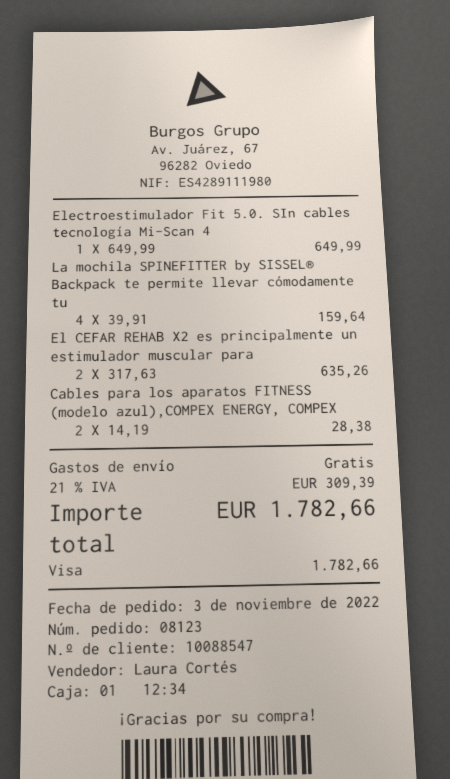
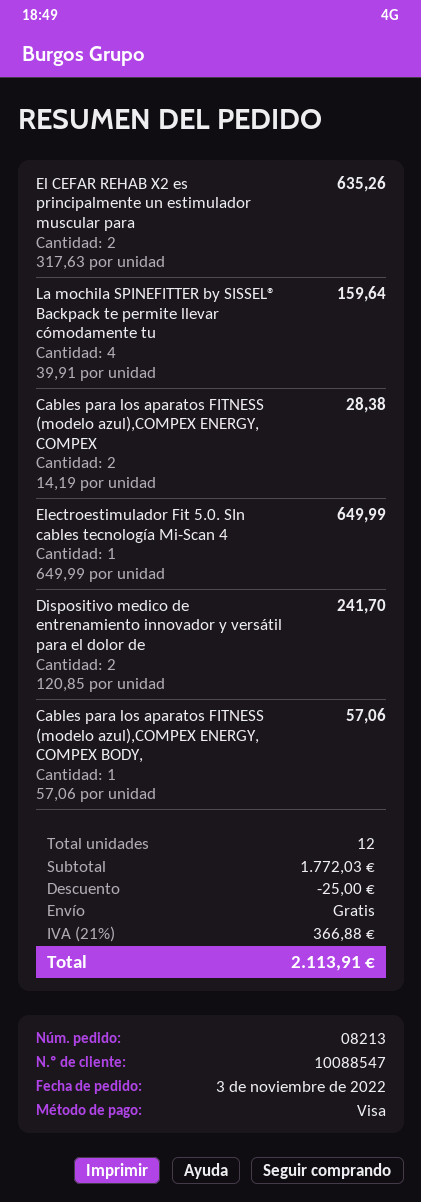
order number: 08123 -> 08213
Dispositivo medico de entrenamiento innovador y versátil para el dolor de: none -> 2 x 120.85 = 241.70
Cables para los aparatos FITNESS (modelo azul),COMPEX ENERGY, COMPEX BODY,: none -> 1 x 57.06 = 57.06
discount: none -> 25.00
tax: 21% = 309.39 -> 21% = 366.88
total: 1782.66 -> 2113.91

